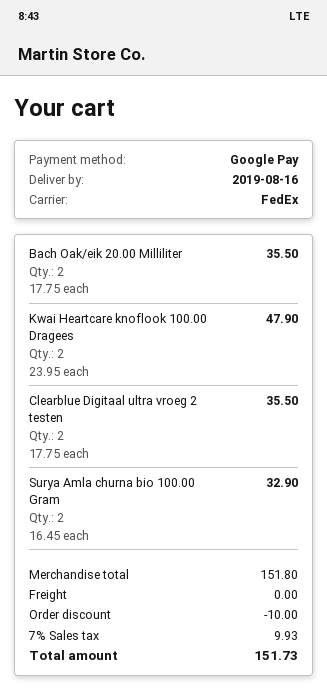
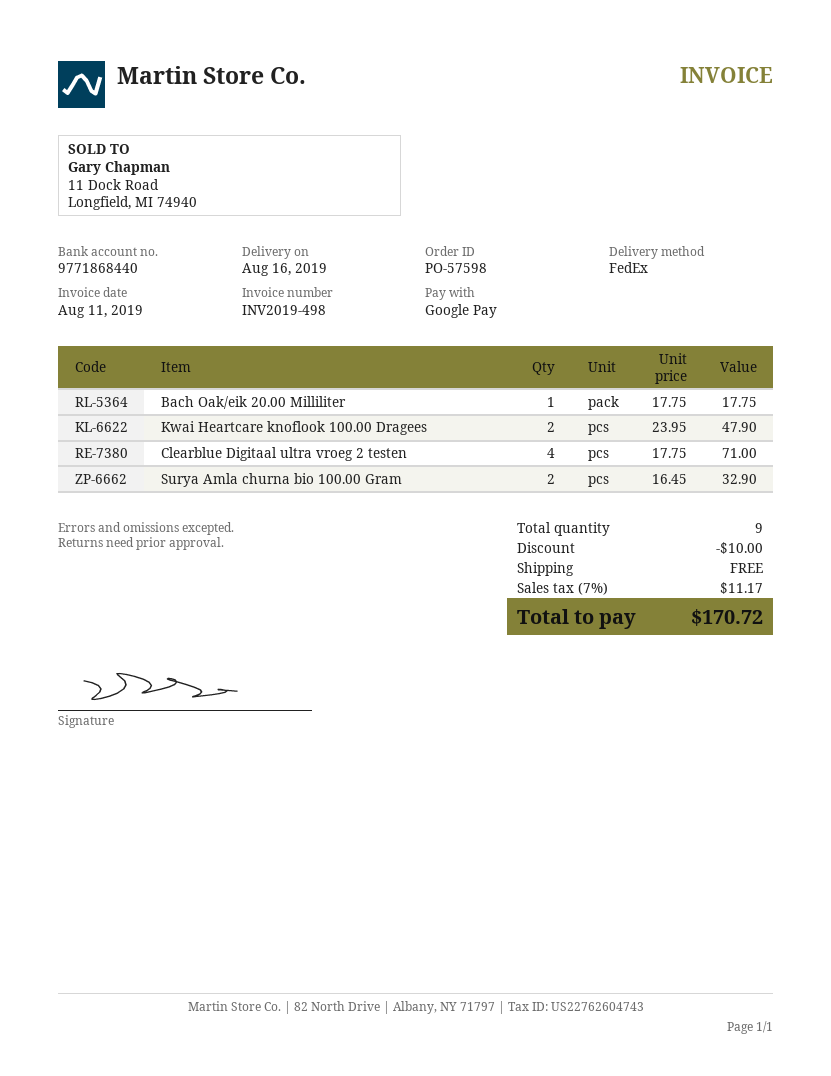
Bach Oak/eik 20.00 Milliliter: 2 x 17.75 = 35.50 -> 1 x 17.75 = 17.75
Clearblue Digitaal ultra vroeg 2 testen: 2 x 17.75 = 35.50 -> 4 x 17.75 = 71.00
tax: 7% = 9.93 -> 7% = 11.17
total: 151.73 -> 170.72

